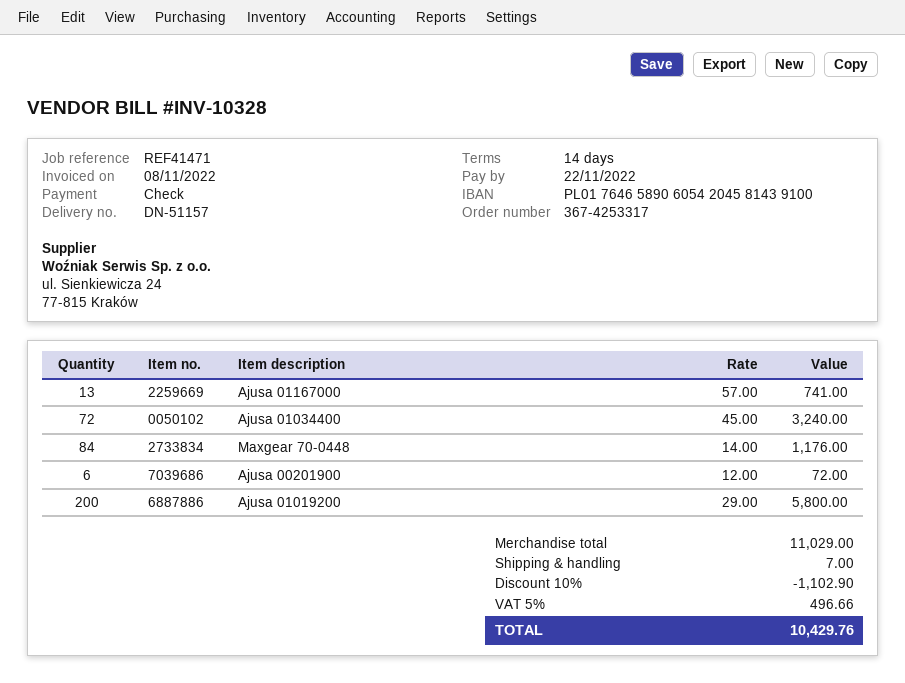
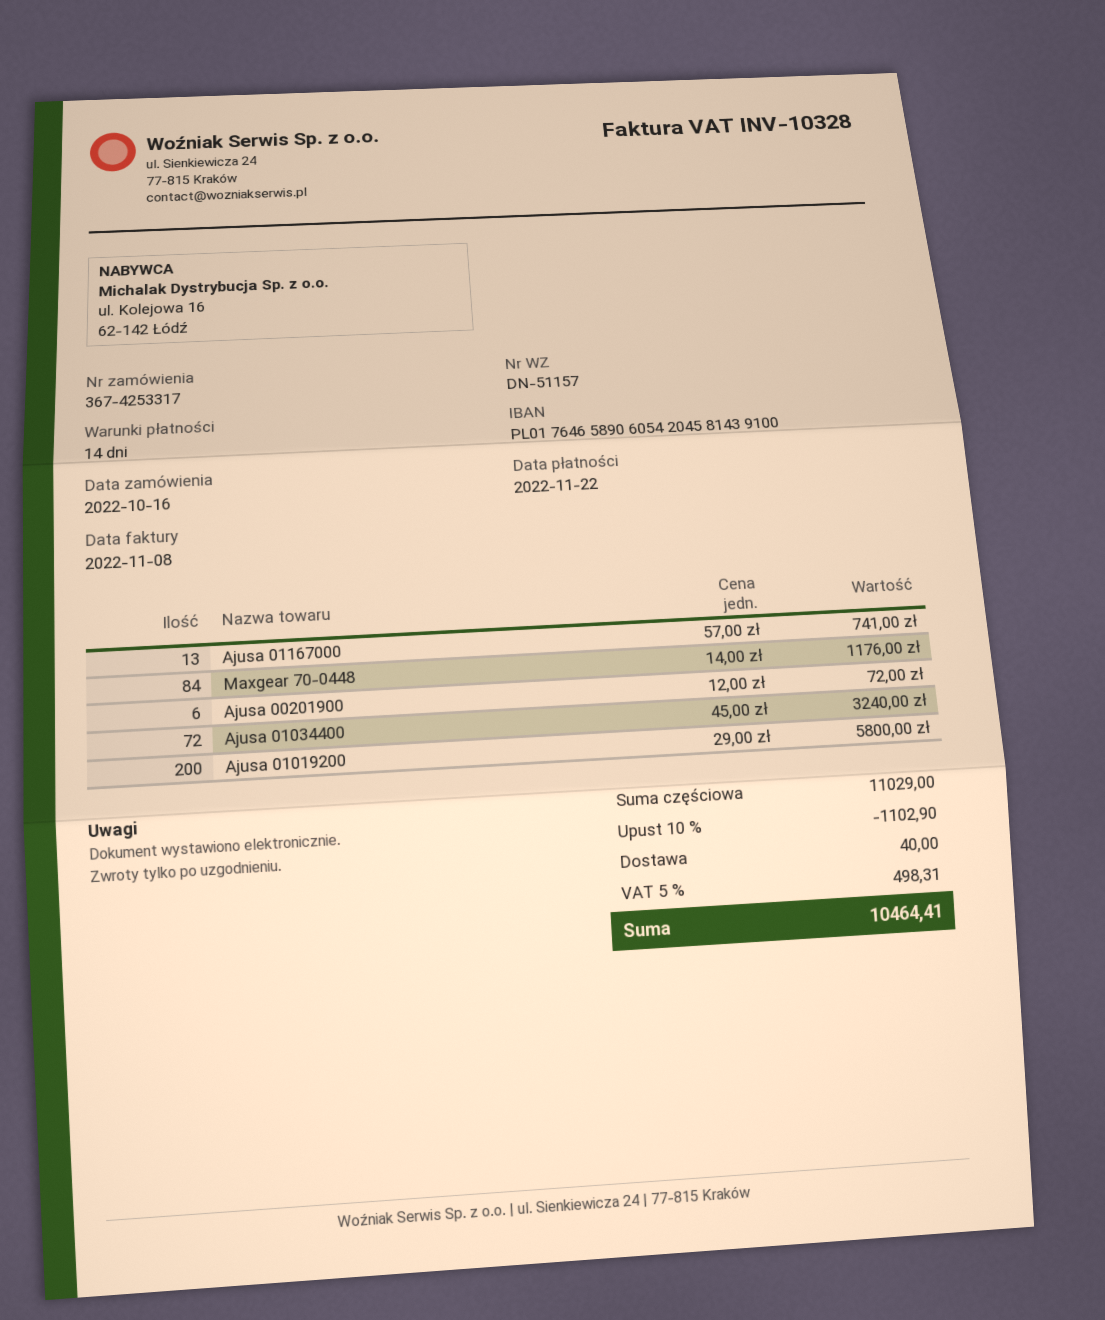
shipping: 7.00 -> 40.00
tax: 5% = 496.66 -> 5% = 498.31
total: 10429.76 -> 10464.41

